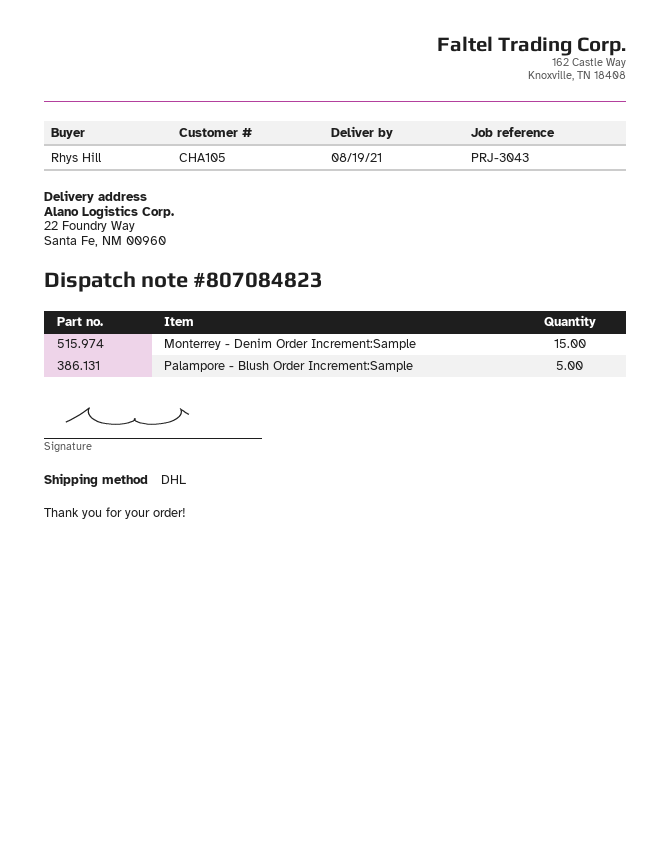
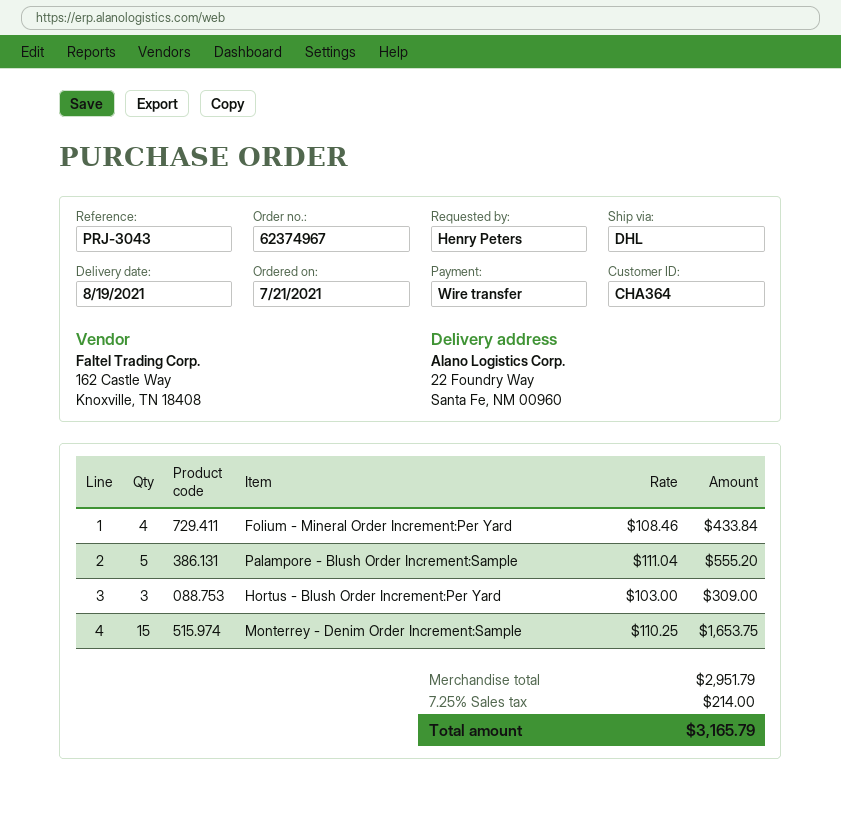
customer number: CHA105 -> CHA364
ordered by: Rhys Hill -> Henry Peters
Folium - Mineral Order Increment:Per Yard: none -> 4
Hortus - Blush Order Increment:Per Yard: none -> 3

